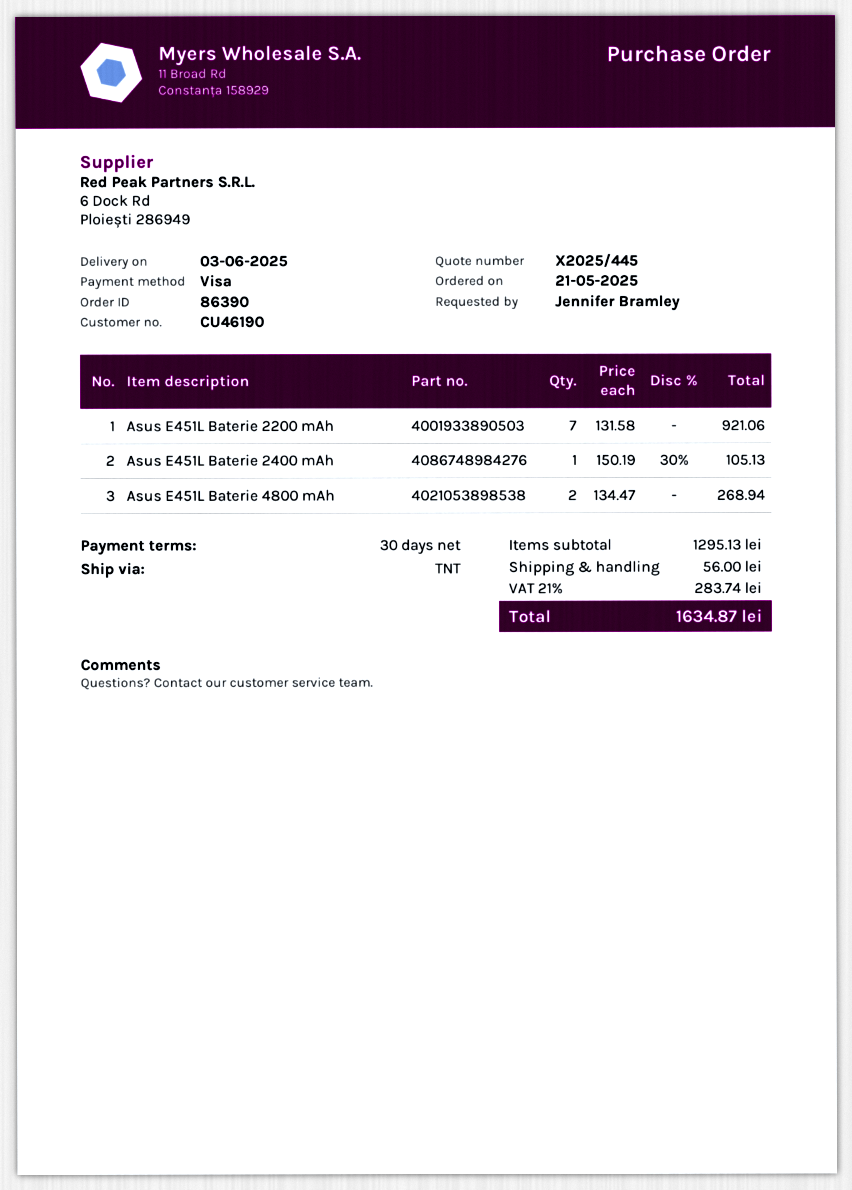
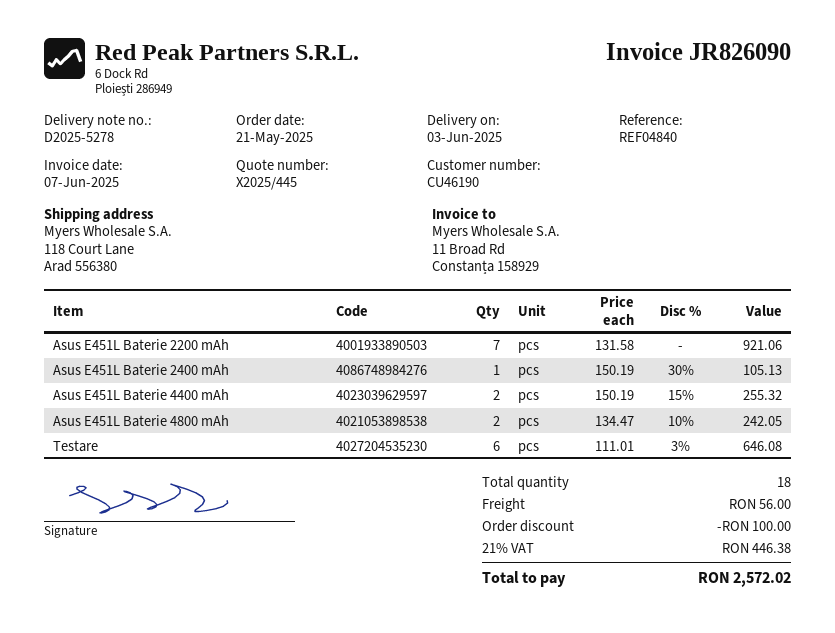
Asus E451L Baterie 4800 mAh: 2 x 134.47 = 268.94 -> 2 x 134.47 - 10% = 242.05
Asus E451L Baterie 4400 mAh: none -> 2 x 150.19 - 15% = 255.32
Testare: none -> 6 x 111.01 - 3% = 646.08
discount: none -> 100.00
tax: 21% = 283.74 -> 21% = 446.38
total: 1634.87 -> 2572.02

